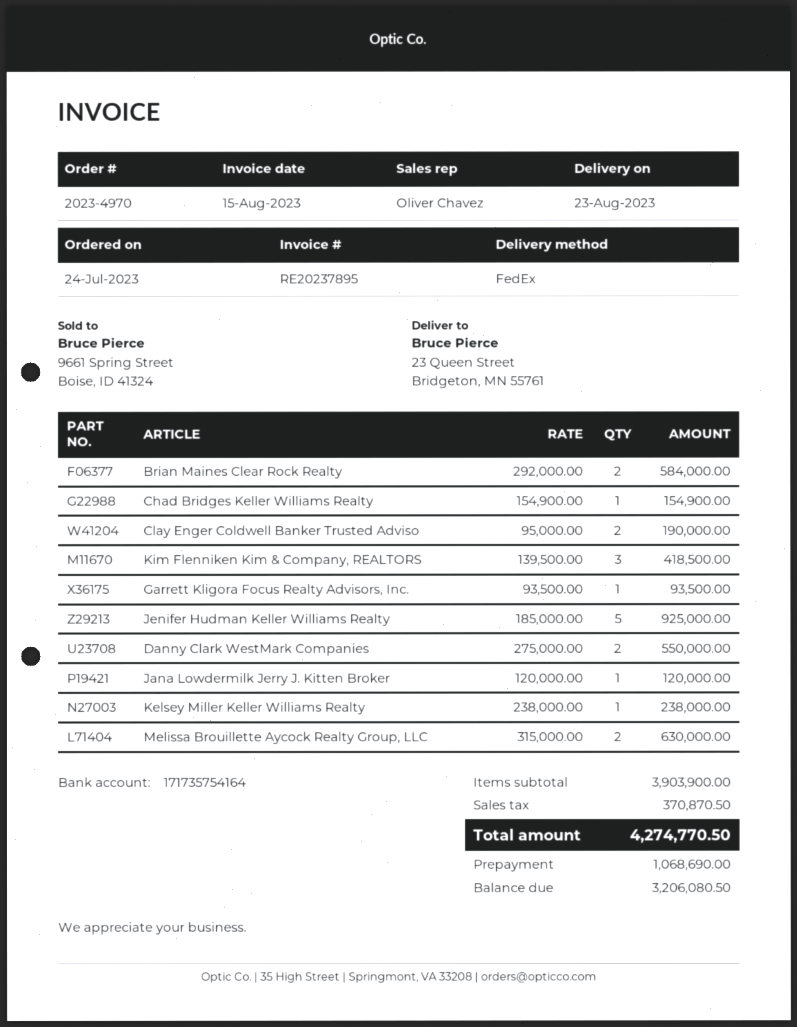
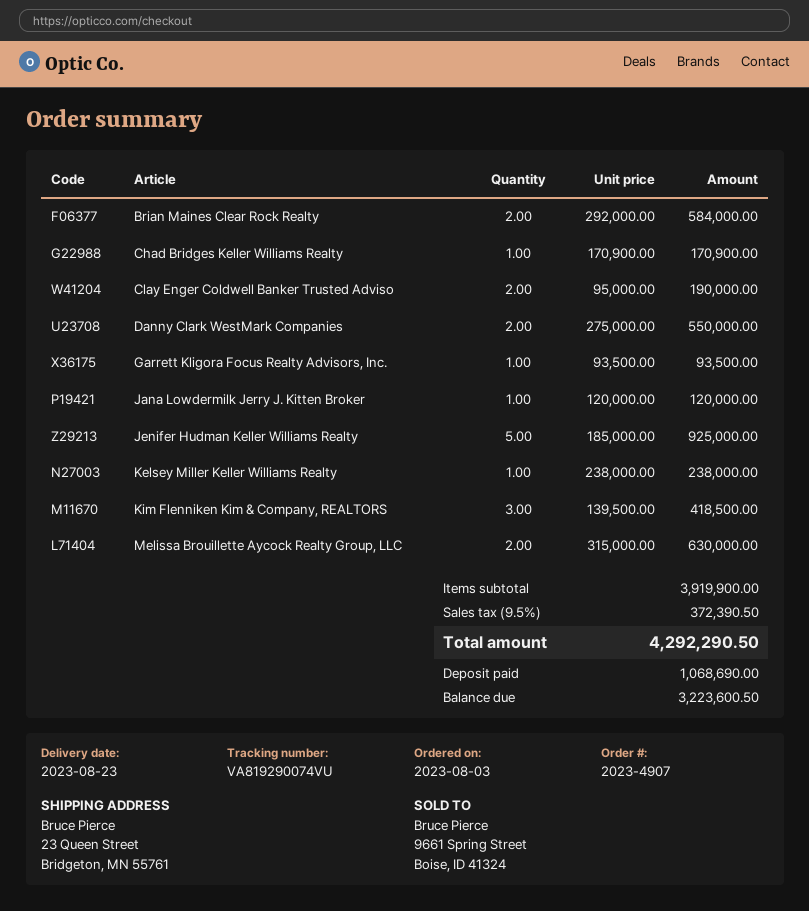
order number: 2023-4970 -> 2023-4907
order date: 2023-07-24 -> 2023-08-03
Chad Bridges Keller Williams Realty: 1 x 154900.00 = 154900.00 -> 1 x 170900.00 = 170900.00
subtotal: 3903900.00 -> 3919900.00
tax: 370870.50 -> 372390.50
total: 4274770.50 -> 4292290.50
balance: 3206080.50 -> 3223600.50

